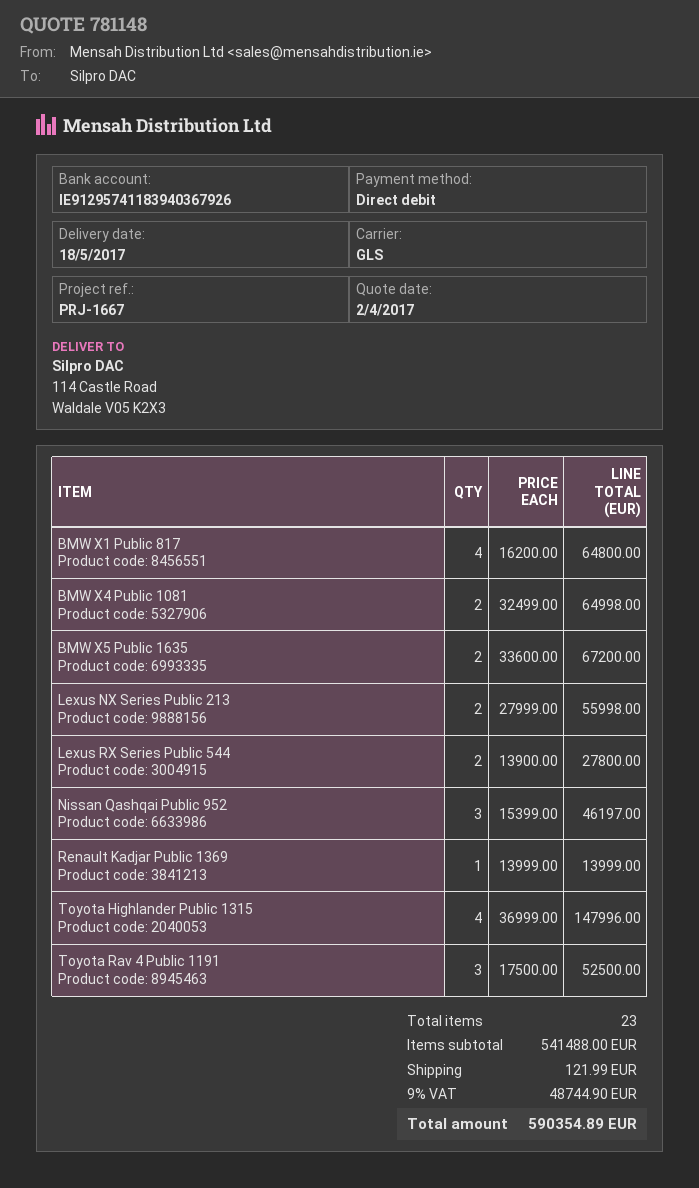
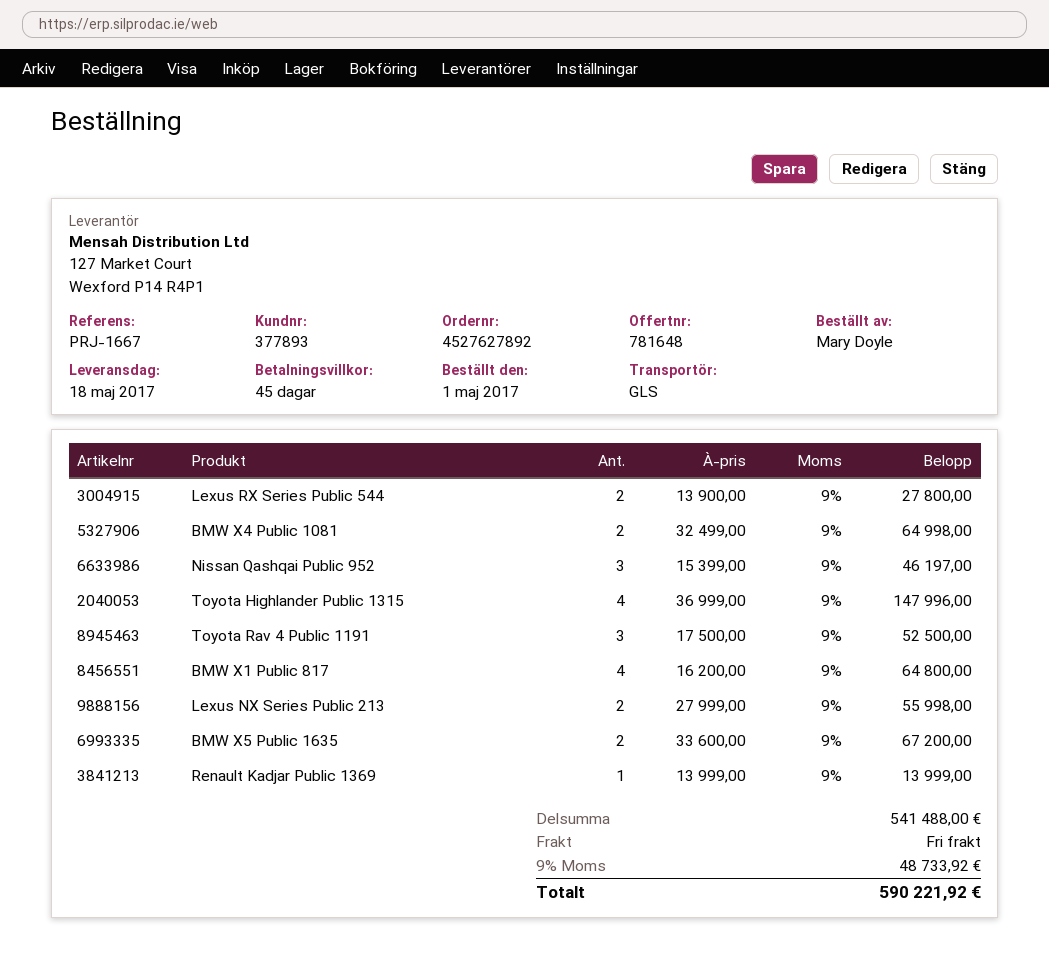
quote number: 781148 -> 781648
shipping: 121.99 -> 0.00
tax: 9% = 48744.90 -> 9% = 48733.92
total: 590354.89 -> 590221.92

